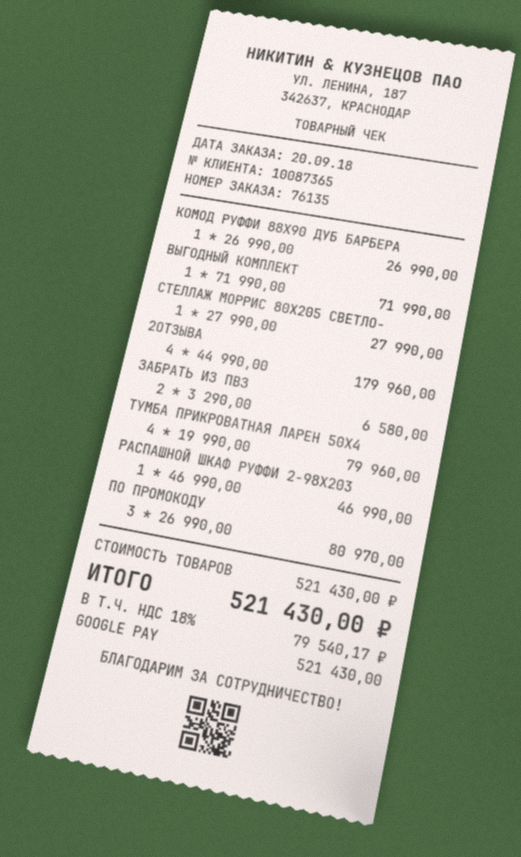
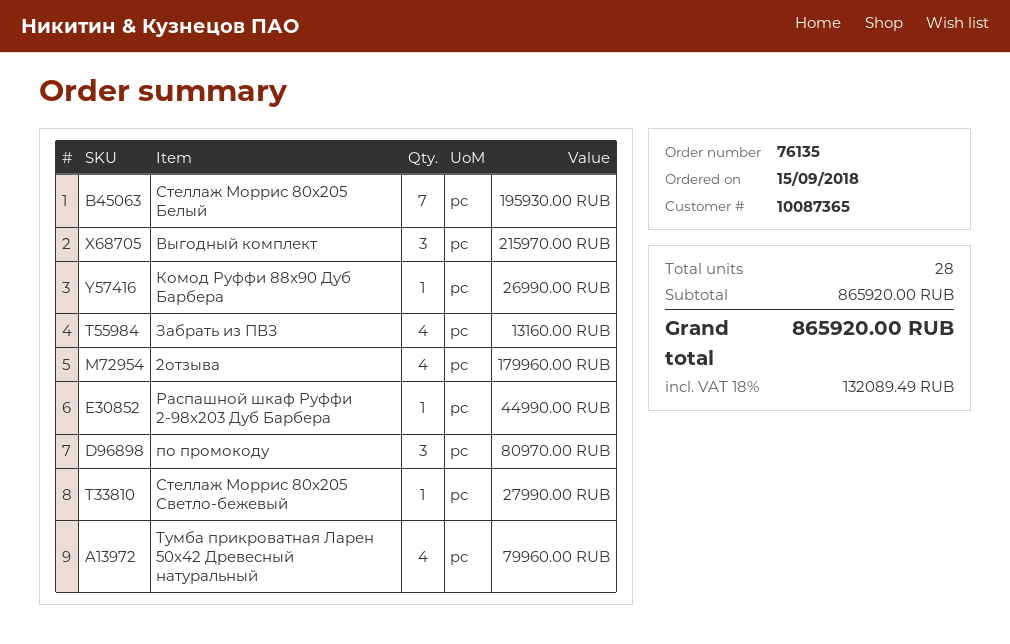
order date: 2018-09-20 -> 2018-09-15
ВЫГОДНЫЙ КОМПЛЕКТ: 1 for 71990.00 -> 3 for 215970.00
ЗАБРАТЬ ИЗ ПВЗ: 2 for 6580.00 -> 4 for 13160.00
РАСПАШНОЙ ШКАФ РУФФИ 2-98X203: 1 for 46990.00 -> 1 for 44990.00
Стеллаж Моррис 80x205 Белый: none -> 7 for 195930.00
subtotal: 521430.00 -> 865920.00
tax: 18% = 79540.17 -> 18% = 132089.49
total: 521430.00 -> 865920.00

